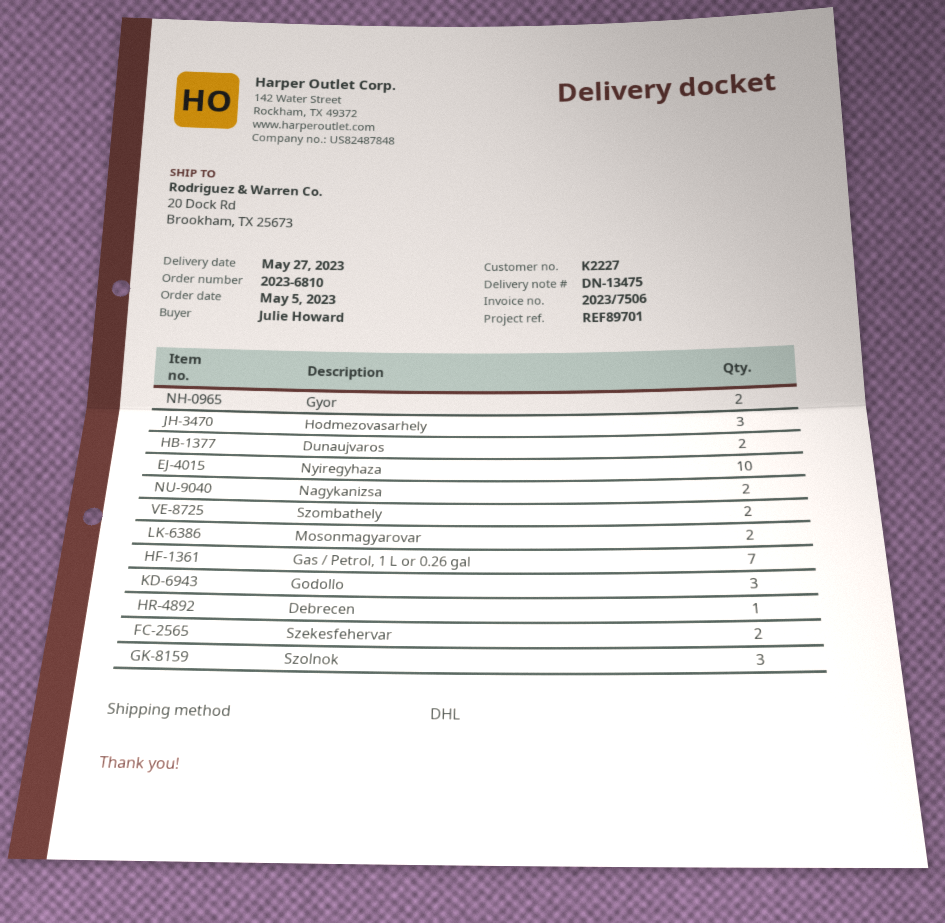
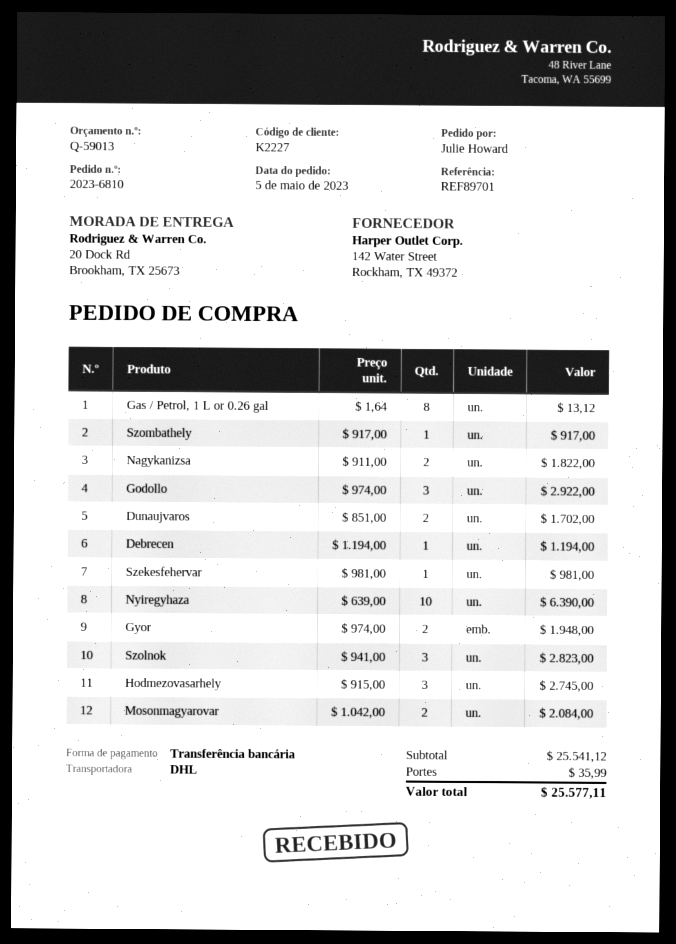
Szombathely: 2 -> 1
Gas / Petrol, 1 L or 0.26 gal: 7 -> 8
Szekesfehervar: 2 -> 1

